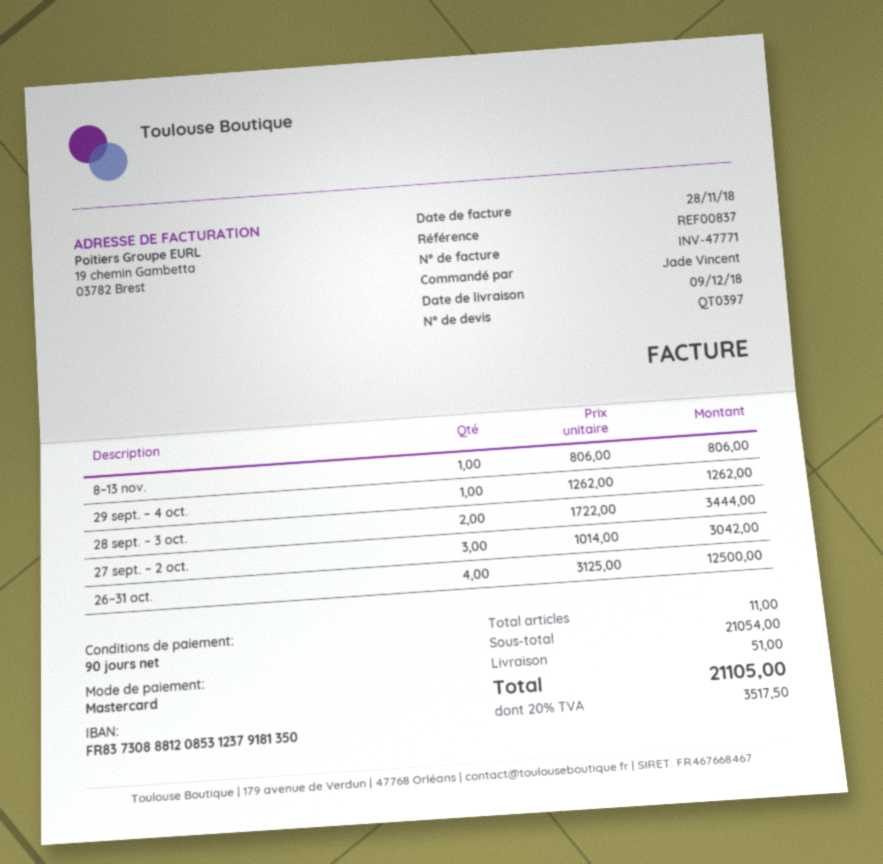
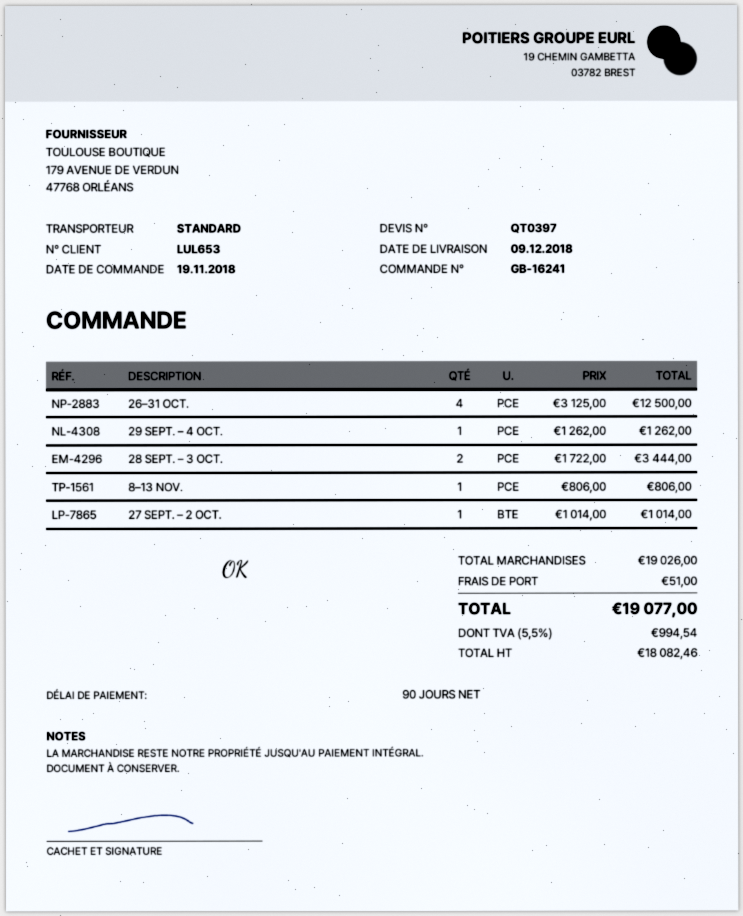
27 sept. – 2 oct.: 3 x 1014.00 = 3042.00 -> 1 x 1014.00 = 1014.00
subtotal: 21054.00 -> 19026.00
tax: 20% = 3517.50 -> 5.5% = 994.54
total: 21105.00 -> 19077.00

